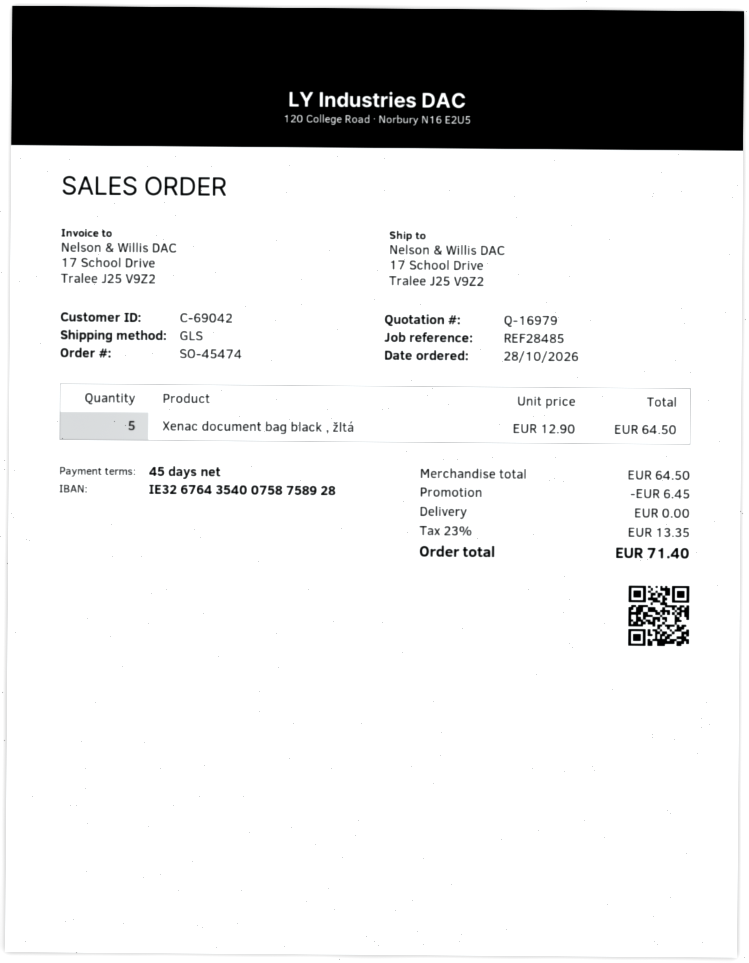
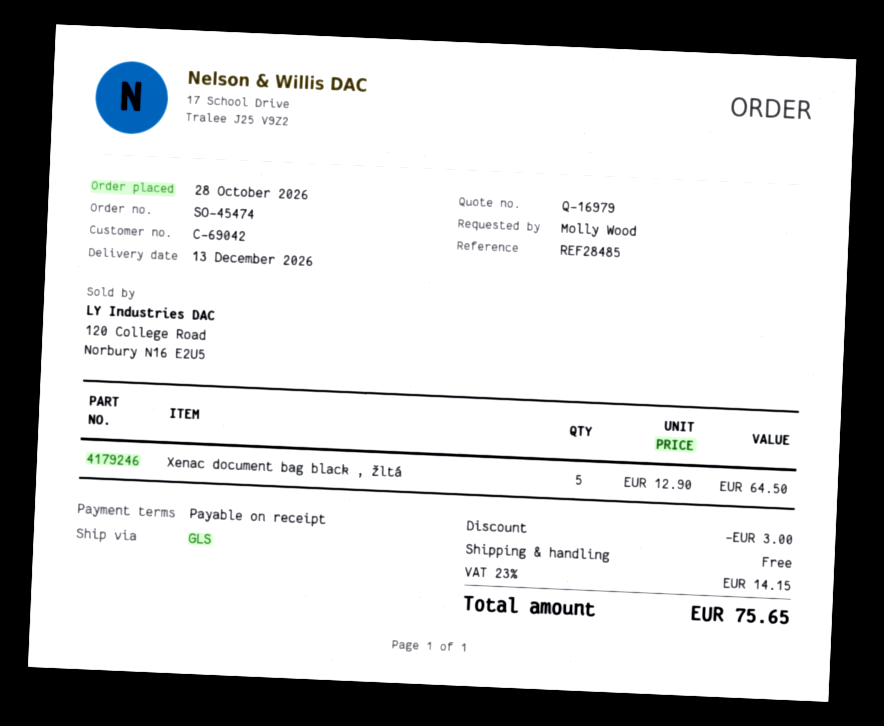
payment terms: 45 days -> on receipt
discount: 6.45 -> 3.00
tax: 23% = 13.35 -> 23% = 14.15
total: 71.40 -> 75.65

